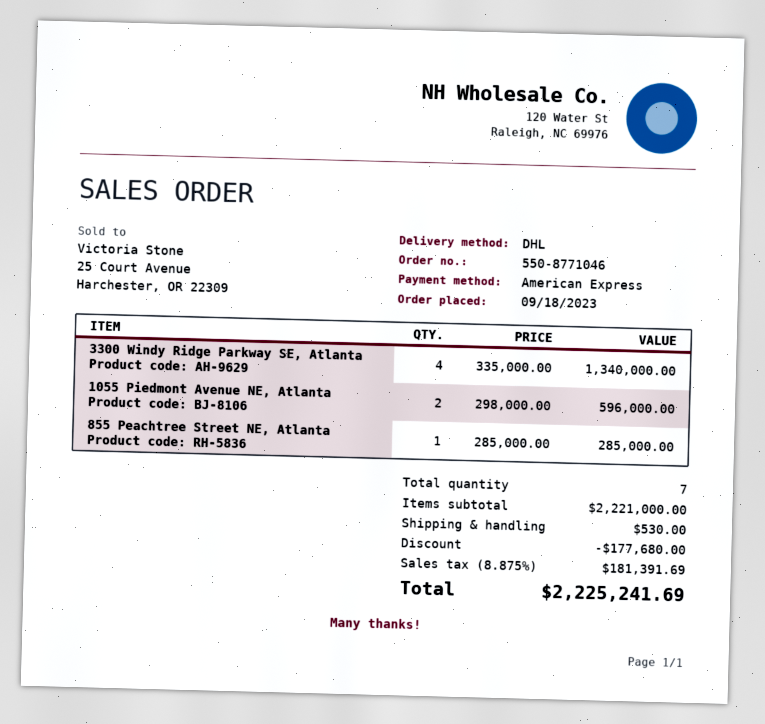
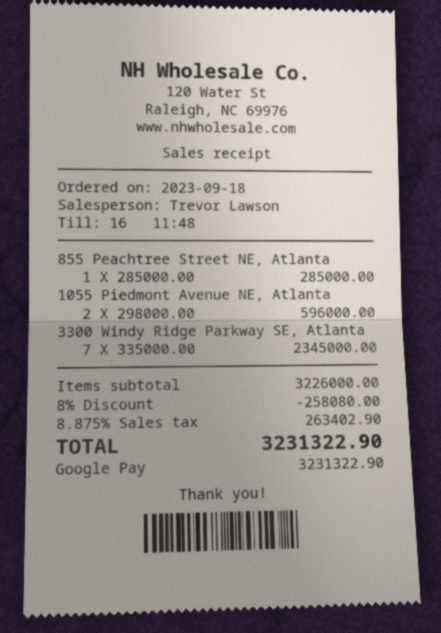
payment method: American Express -> Google Pay
3300 Windy Ridge Parkway SE, Atlanta: 4 x 335000.00 = 1340000.00 -> 7 x 335000.00 = 2345000.00
subtotal: 2221000.00 -> 3226000.00
discount: 177680.00 -> 258080.00
shipping: 530.00 -> none
tax: 8.875% = 181391.69 -> 8.875% = 263402.90
total: 2225241.69 -> 3231322.90

